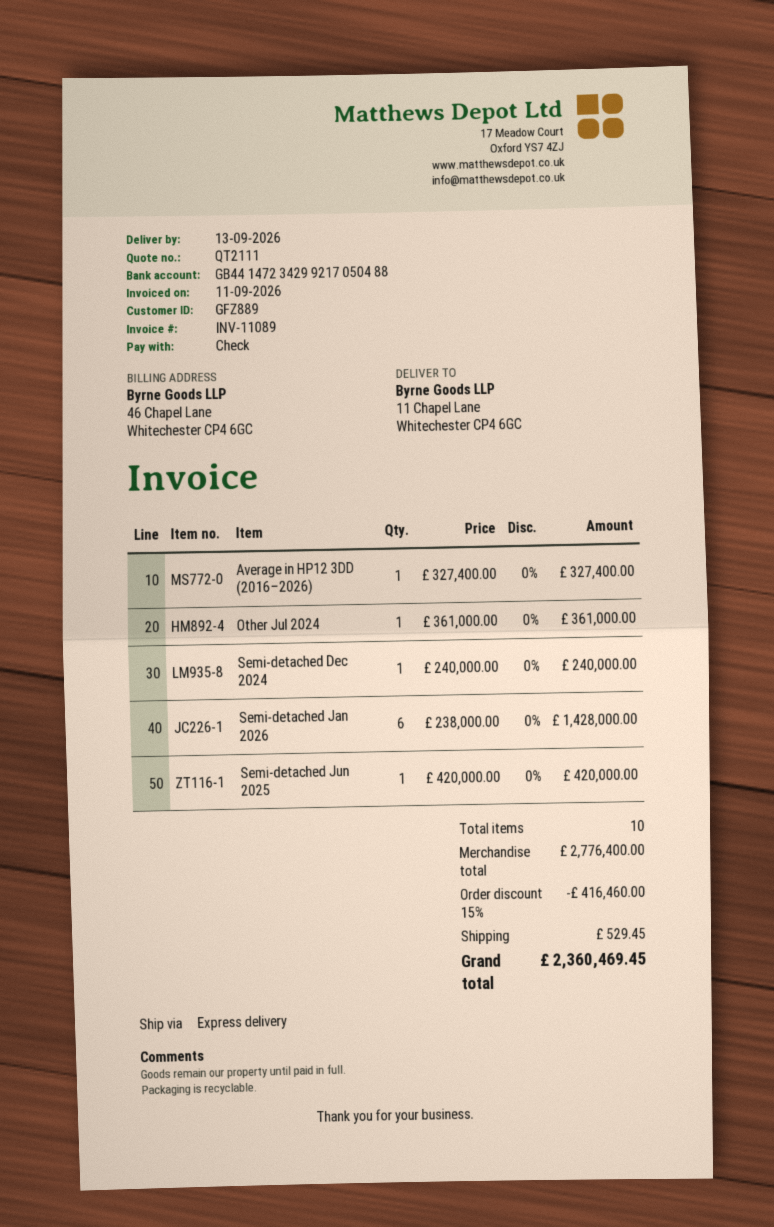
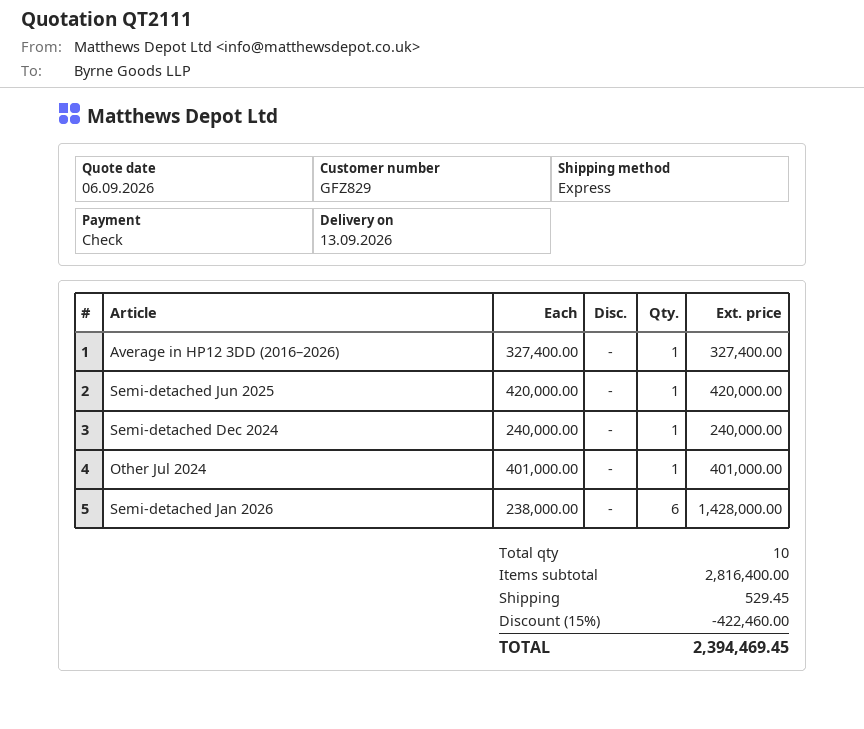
customer number: GFZ889 -> GFZ829
Other Jul 2024: 1 x 361000.00 = 361000.00 -> 1 x 401000.00 = 401000.00
subtotal: 2776400.00 -> 2816400.00
discount: 15% = 416460.00 -> 15% = 422460.00
total: 2360469.45 -> 2394469.45

